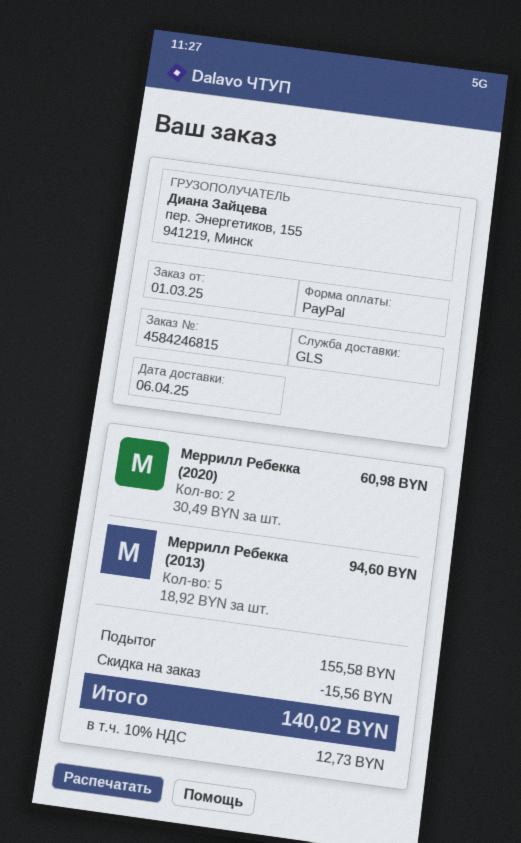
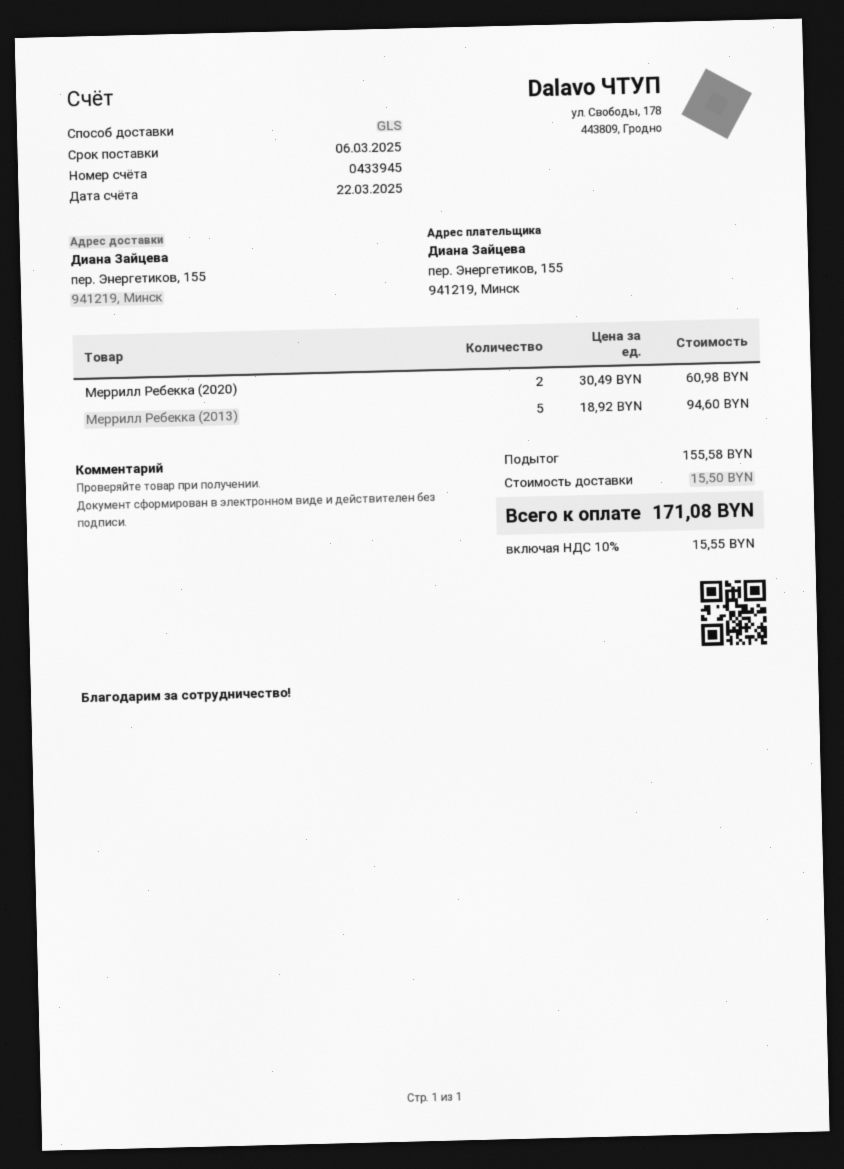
delivery date: 2025-04-06 -> 2025-03-06
discount: 15.56 -> none
shipping: none -> 15.50
tax: 10% = 12.73 -> 10% = 15.55
total: 140.02 -> 171.08

